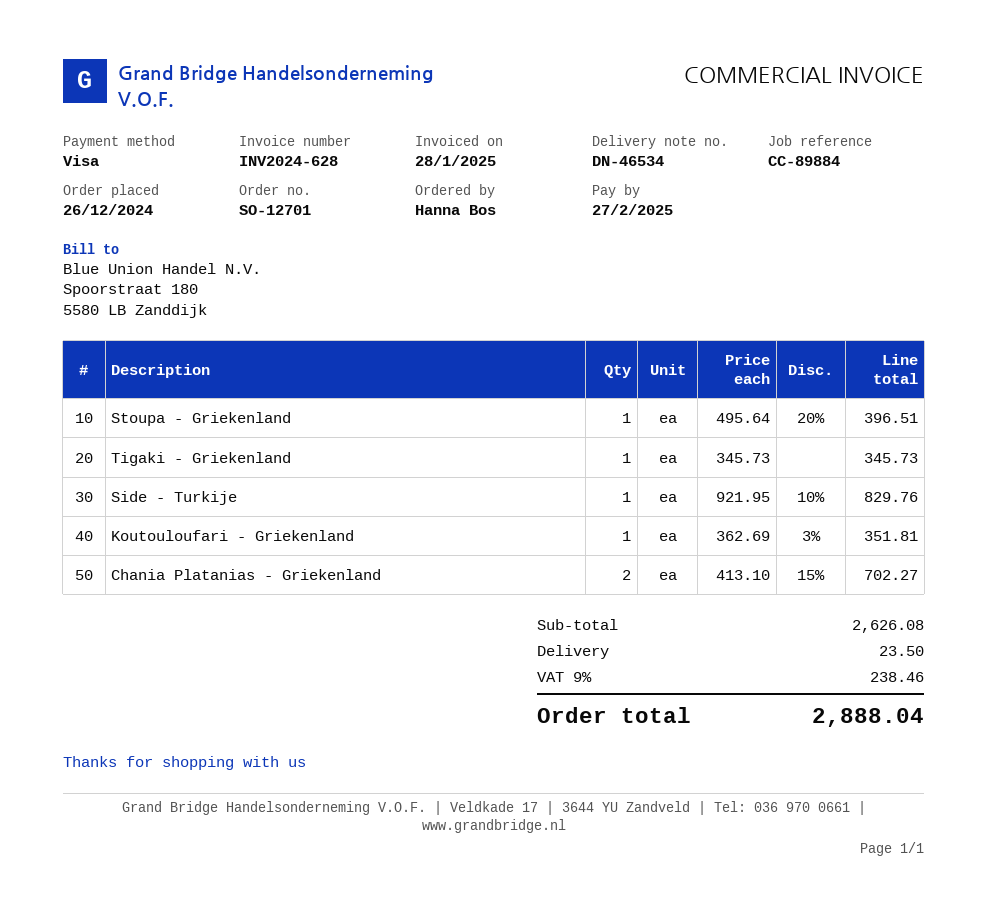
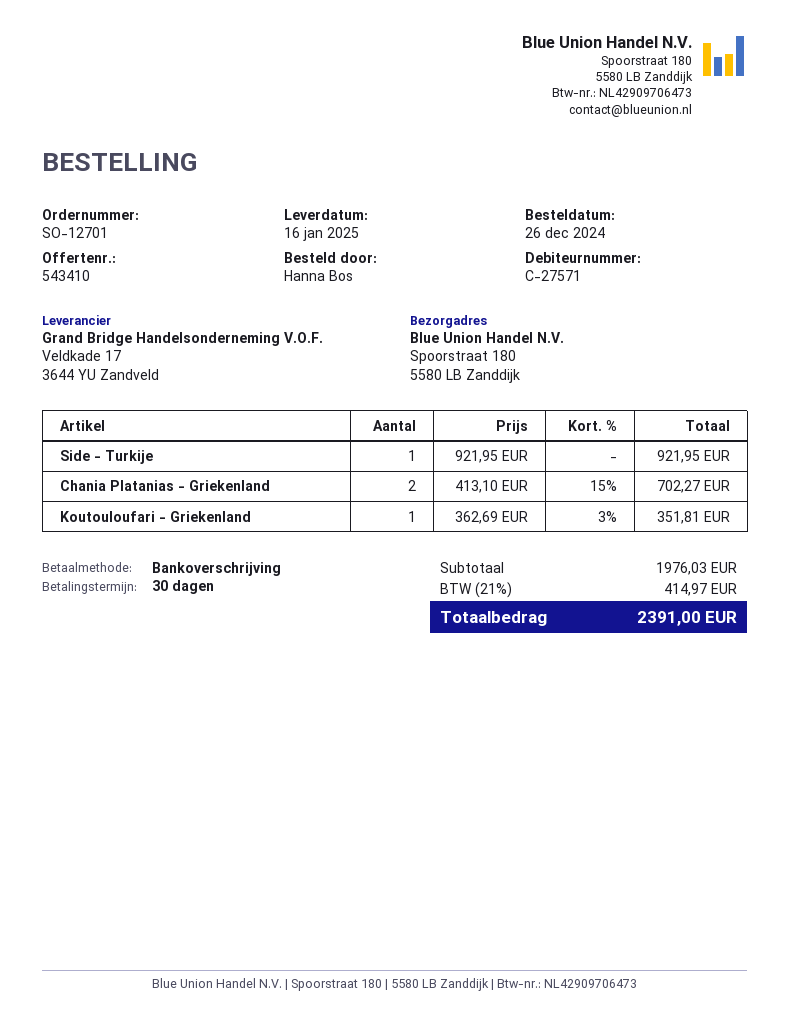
payment method: Visa -> bank transfer
Stoupa - Griekenland: 1 x 495.64 - 20% = 396.51 -> none
Tigaki - Griekenland: 1 x 345.73 = 345.73 -> none
Side - Turkije: 1 x 921.95 - 10% = 829.76 -> 1 x 921.95 = 921.95
subtotal: 2626.08 -> 1976.03
shipping: 23.50 -> none
tax: 9% = 238.46 -> 21% = 414.97
total: 2888.04 -> 2391.00

